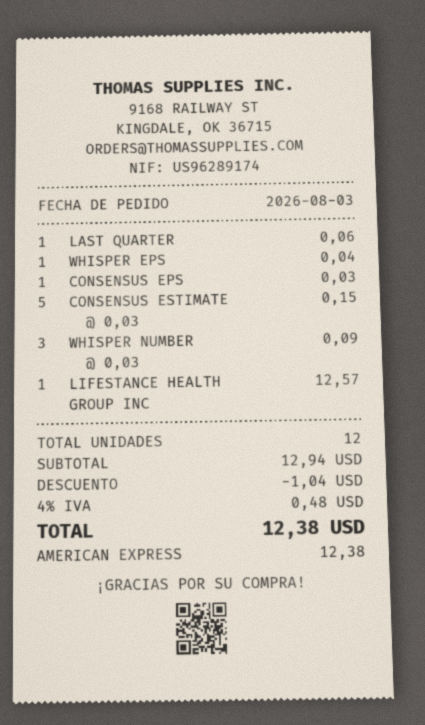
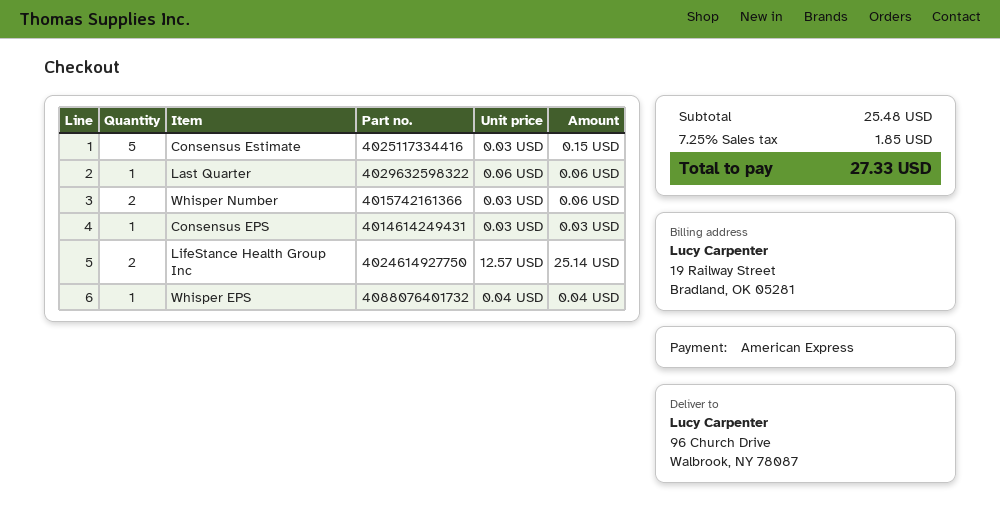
WHISPER NUMBER: 3 x 0.03 = 0.09 -> 2 x 0.03 = 0.06
LIFESTANCE HEALTH GROUP INC: 1 x 12.57 = 12.57 -> 2 x 12.57 = 25.14
subtotal: 12.94 -> 25.48
discount: 1.04 -> none
tax: 4% = 0.48 -> 7.25% = 1.85
total: 12.38 -> 27.33

